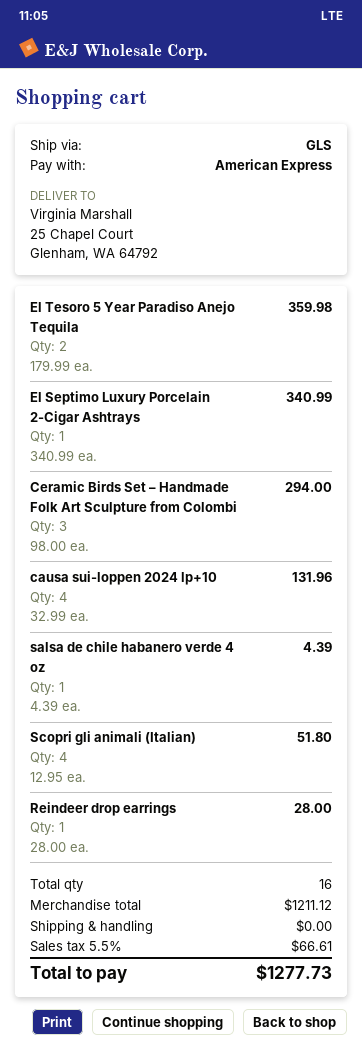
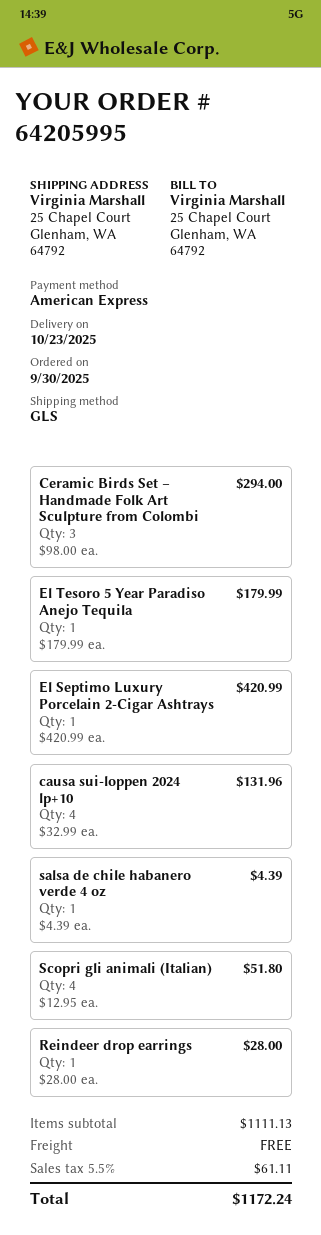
El Tesoro 5 Year Paradiso Anejo Tequila: 2 x 179.99 = 359.98 -> 1 x 179.99 = 179.99
El Septimo Luxury Porcelain 2-Cigar Ashtrays: 1 x 340.99 = 340.99 -> 1 x 420.99 = 420.99
subtotal: 1211.12 -> 1111.13
tax: 5.5% = 66.61 -> 5.5% = 61.11
total: 1277.73 -> 1172.24

